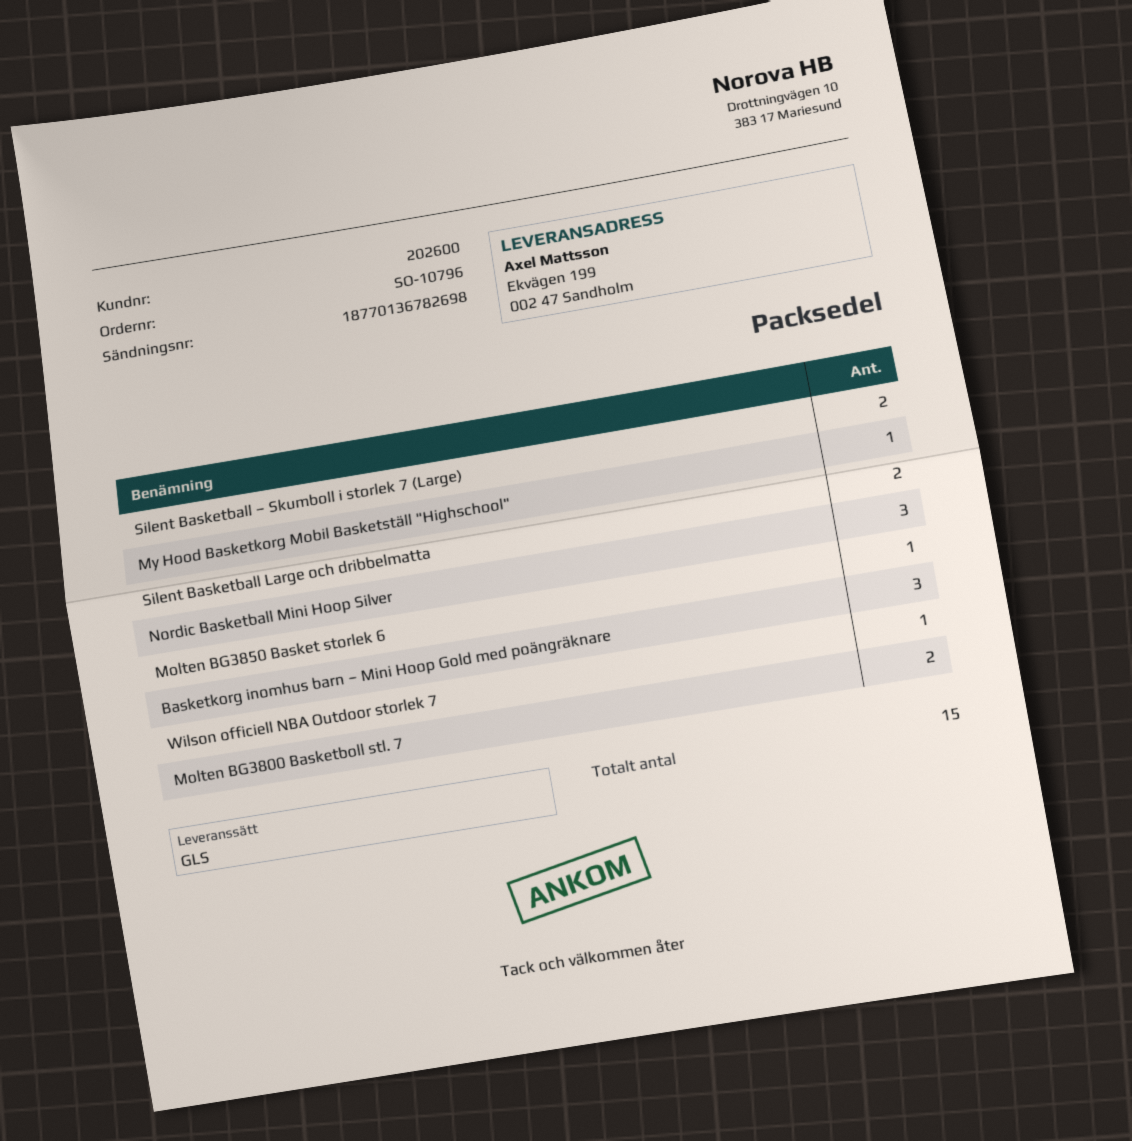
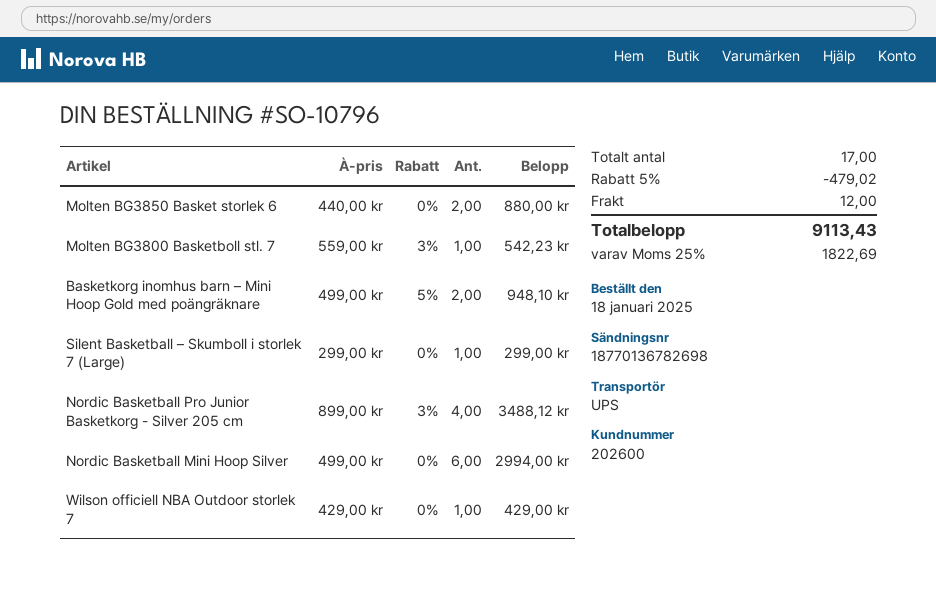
shipping method: GLS -> UPS
Silent Basketball – Skumboll i storlek 7 (Large): 2 -> 1
My Hood Basketkorg Mobil Basketställ "Highschool": 1 -> none
Silent Basketball Large och dribbelmatta: 2 -> none
Nordic Basketball Mini Hoop Silver: 3 -> 6
Molten BG3850 Basket storlek 6: 1 -> 2
Basketkorg inomhus barn – Mini Hoop Gold med poängräknare: 3 -> 2
Molten BG3800 Basketboll stl. 7: 2 -> 1
Nordic Basketball Pro Junior Basketkorg - Silver 205 cm: none -> 4
total quantity: 15 -> 17

